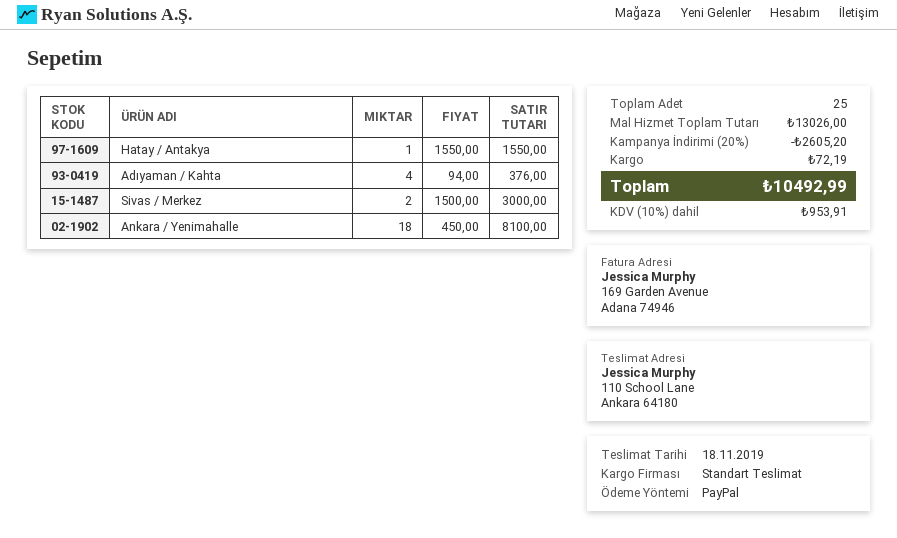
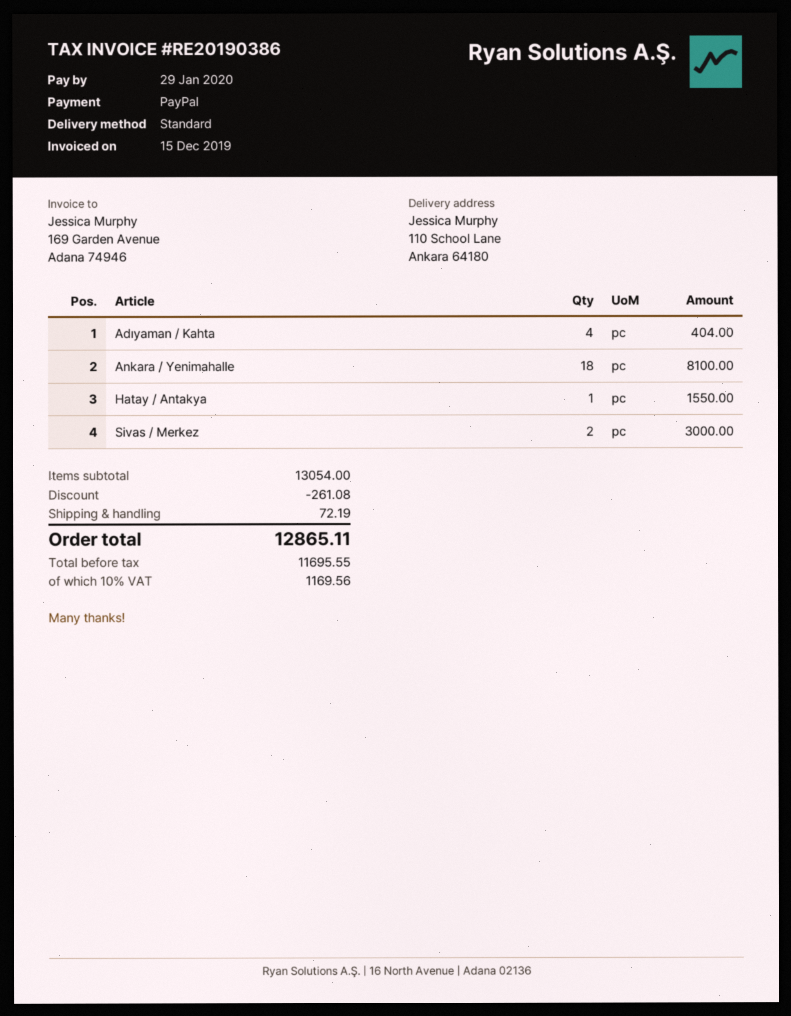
Adıyaman / Kahta: 4 for 376.00 -> 4 for 404.00
subtotal: 13026.00 -> 13054.00
discount: 2605.20 -> 261.08
tax: 10% = 953.91 -> 10% = 1169.56
total: 10492.99 -> 12865.11

